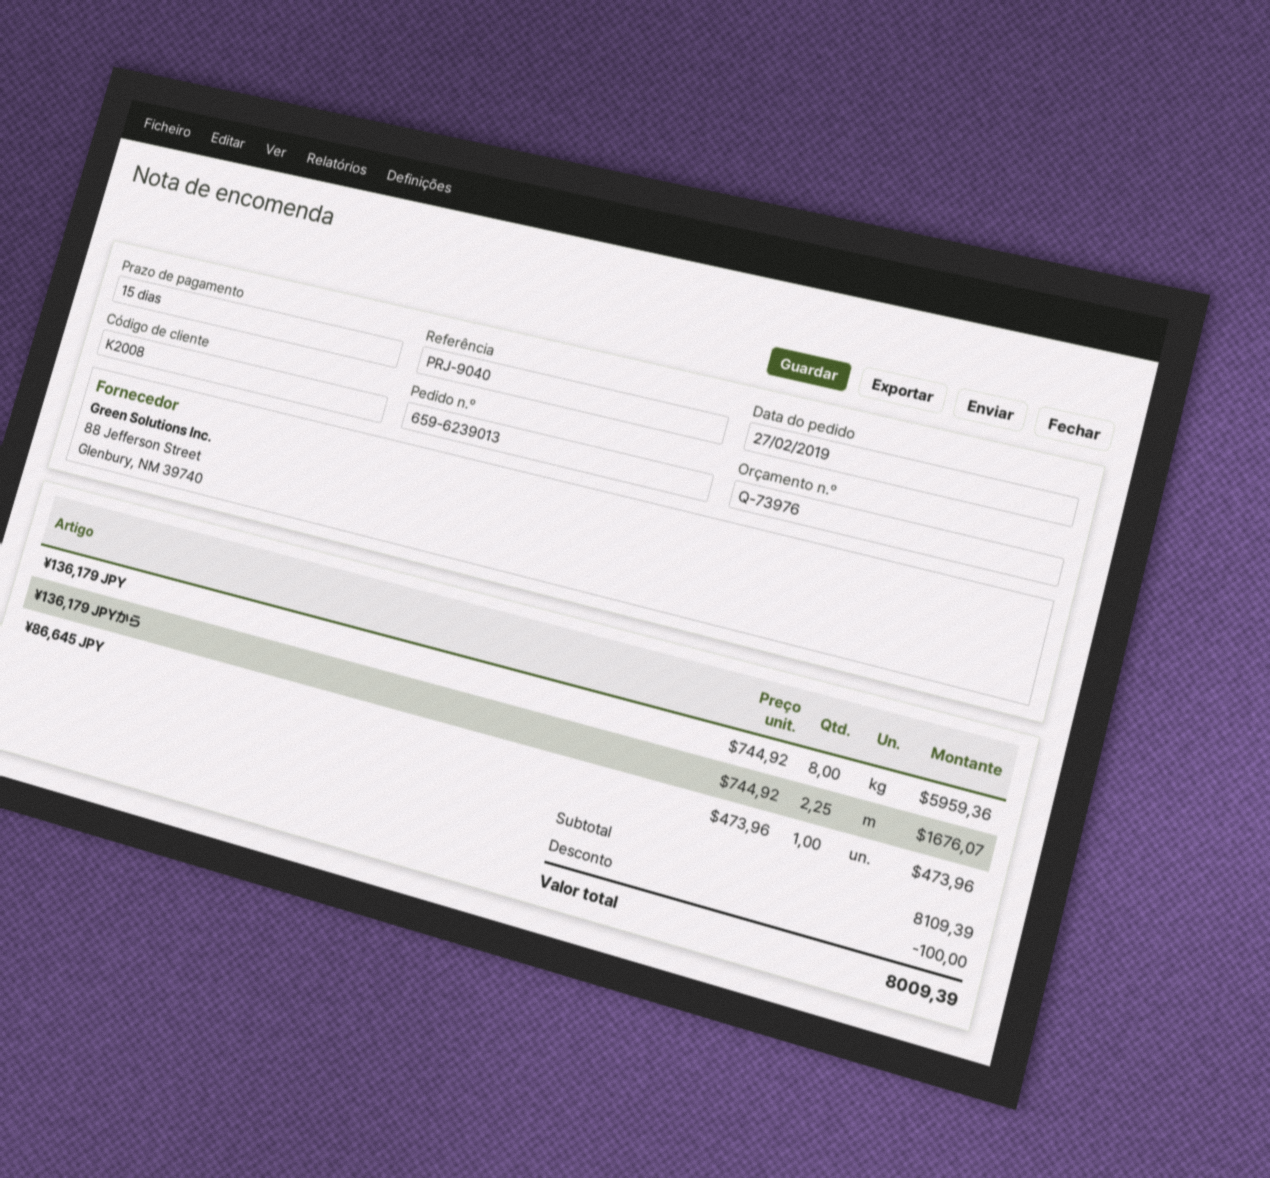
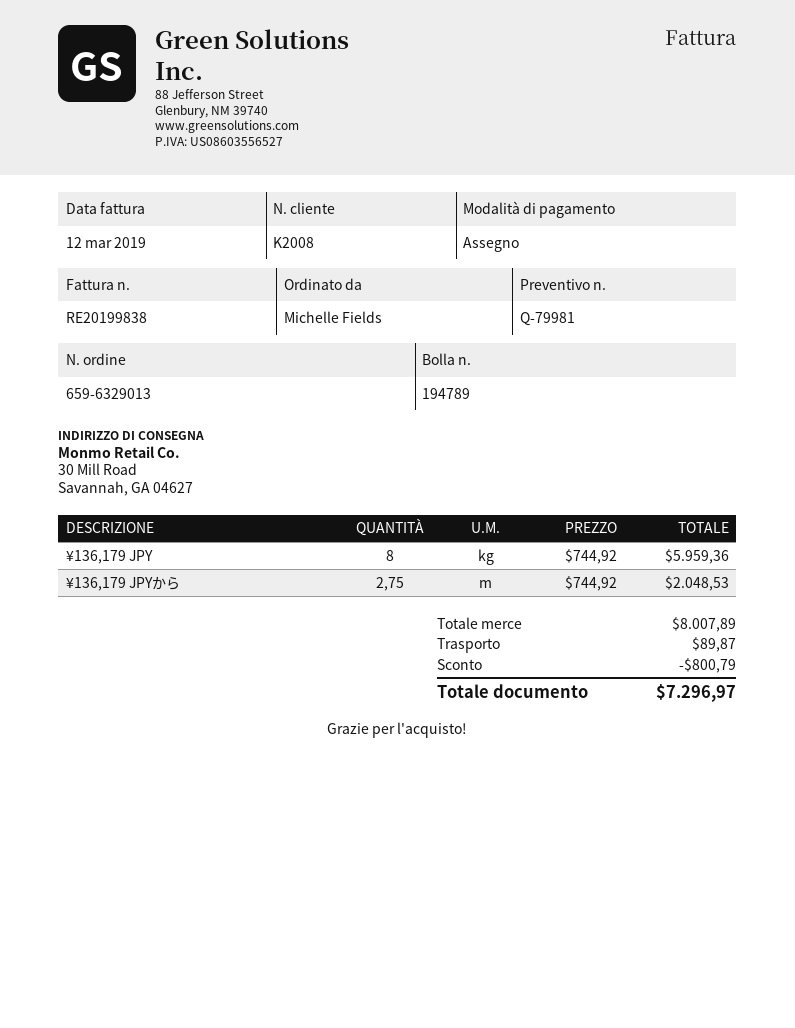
quote number: Q-73976 -> Q-79981
order number: 659-6239013 -> 659-6329013
¥136,179 JPYから: 2.25 x 744.92 = 1676.07 -> 2.75 x 744.92 = 2048.53
¥86,645 JPY: 1 x 473.96 = 473.96 -> none
subtotal: 8109.39 -> 8007.89
discount: 100.00 -> 800.79
shipping: none -> 89.87
total: 8009.39 -> 7296.97

